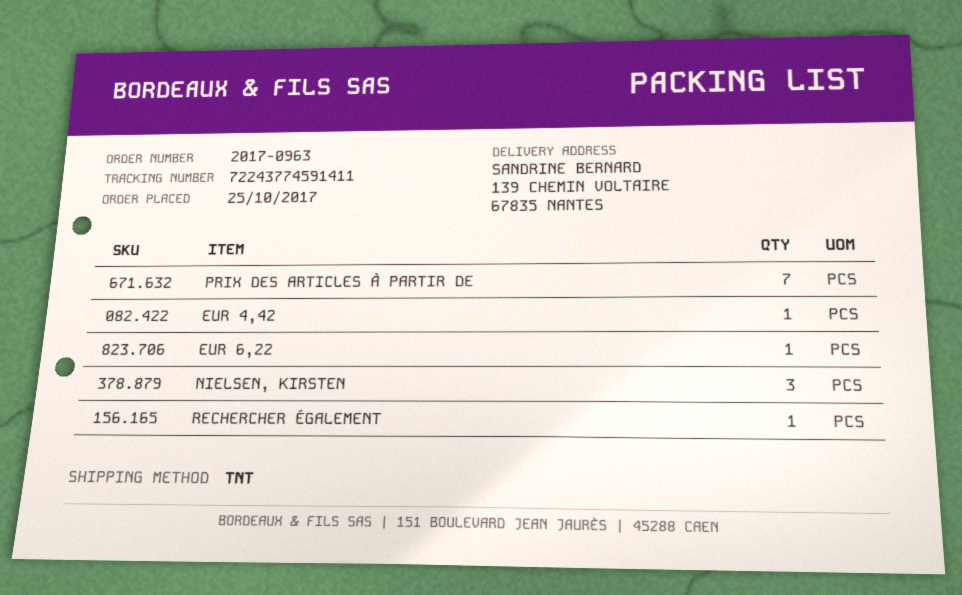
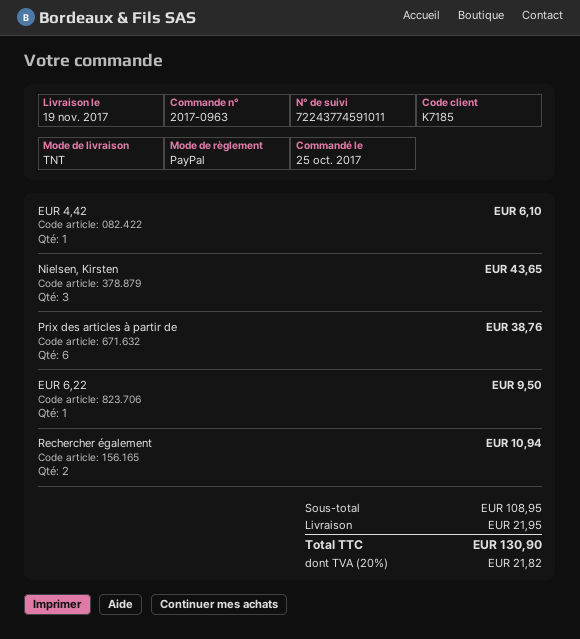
tracking number: 72243774591411 -> 72243774591011
PRIX DES ARTICLES À PARTIR DE: 7 -> 6
RECHERCHER ÉGALEMENT: 1 -> 2

